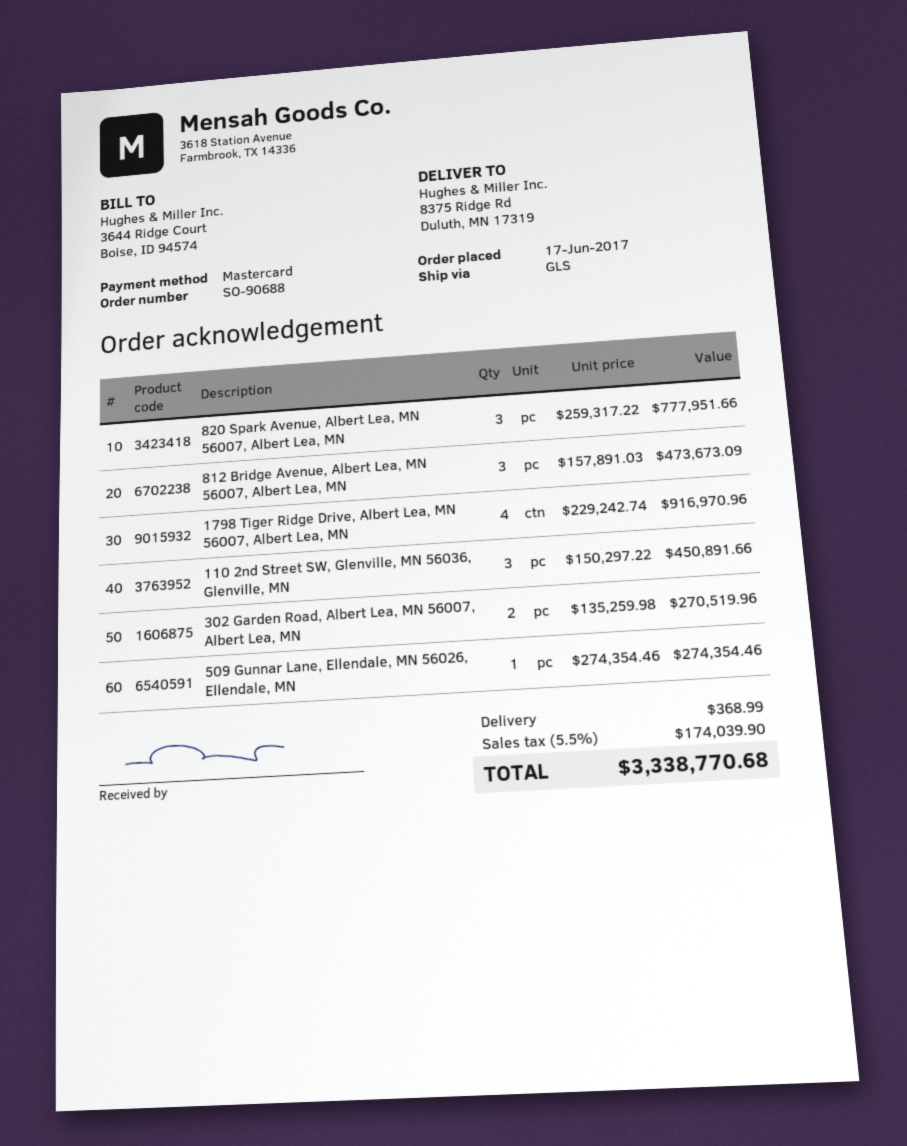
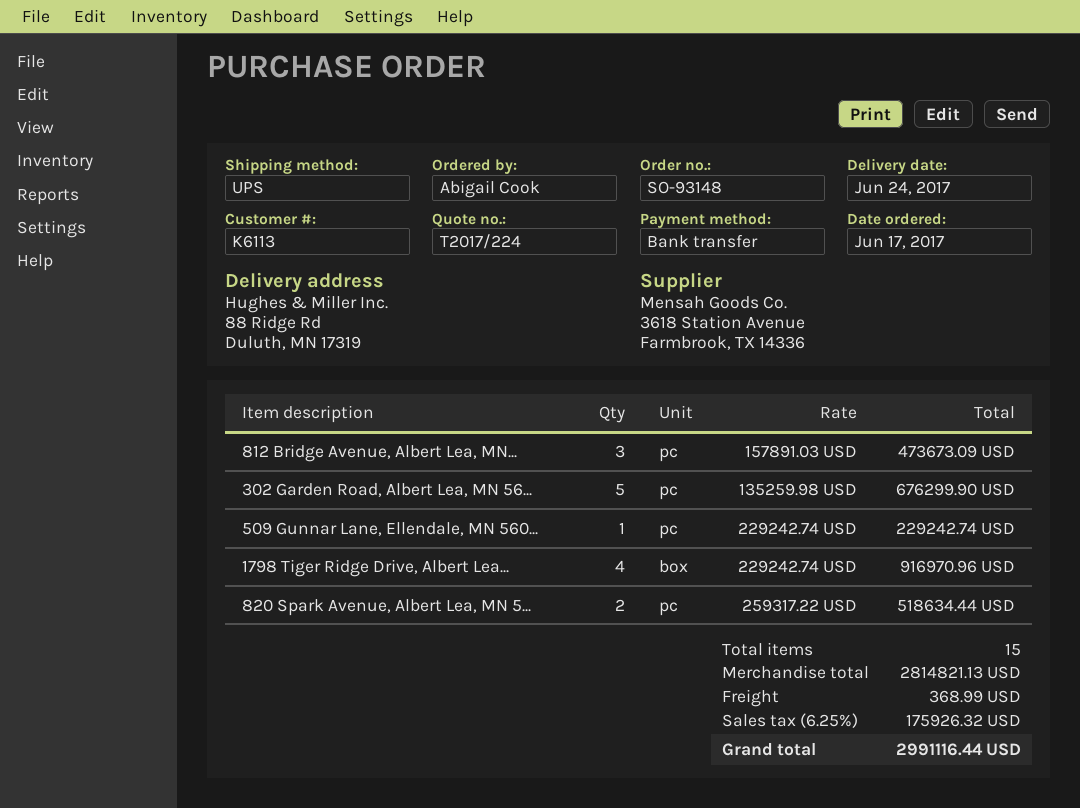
order number: SO-90688 -> SO-93148
payment method: Mastercard -> bank transfer
shipping method: GLS -> UPS
ship to: 8375 Ridge Rd, Duluth, MN 17319 -> 88 Ridge Rd, Duluth, MN 17319
820 Spark Avenue, Albert Lea, MN 56007, Albert Lea, MN: 3 x 259317.22 = 777951.66 -> 2 x 259317.22 = 518634.44
110 2nd Street SW, Glenville, MN 56036, Glenville, MN: 3 x 150297.22 = 450891.66 -> none
302 Garden Road, Albert Lea, MN 56007, Albert Lea, MN: 2 x 135259.98 = 270519.96 -> 5 x 135259.98 = 676299.90
509 Gunnar Lane, Ellendale, MN 56026, Ellendale, MN: 1 x 274354.46 = 274354.46 -> 1 x 229242.74 = 229242.74
tax: 5.5% = 174039.90 -> 6.25% = 175926.32
total: 3338770.68 -> 2991116.44

